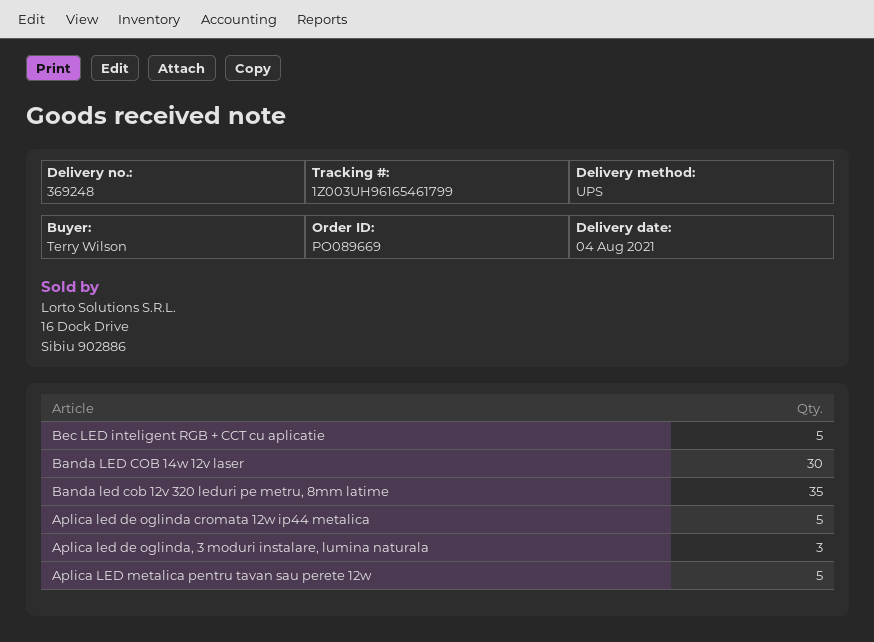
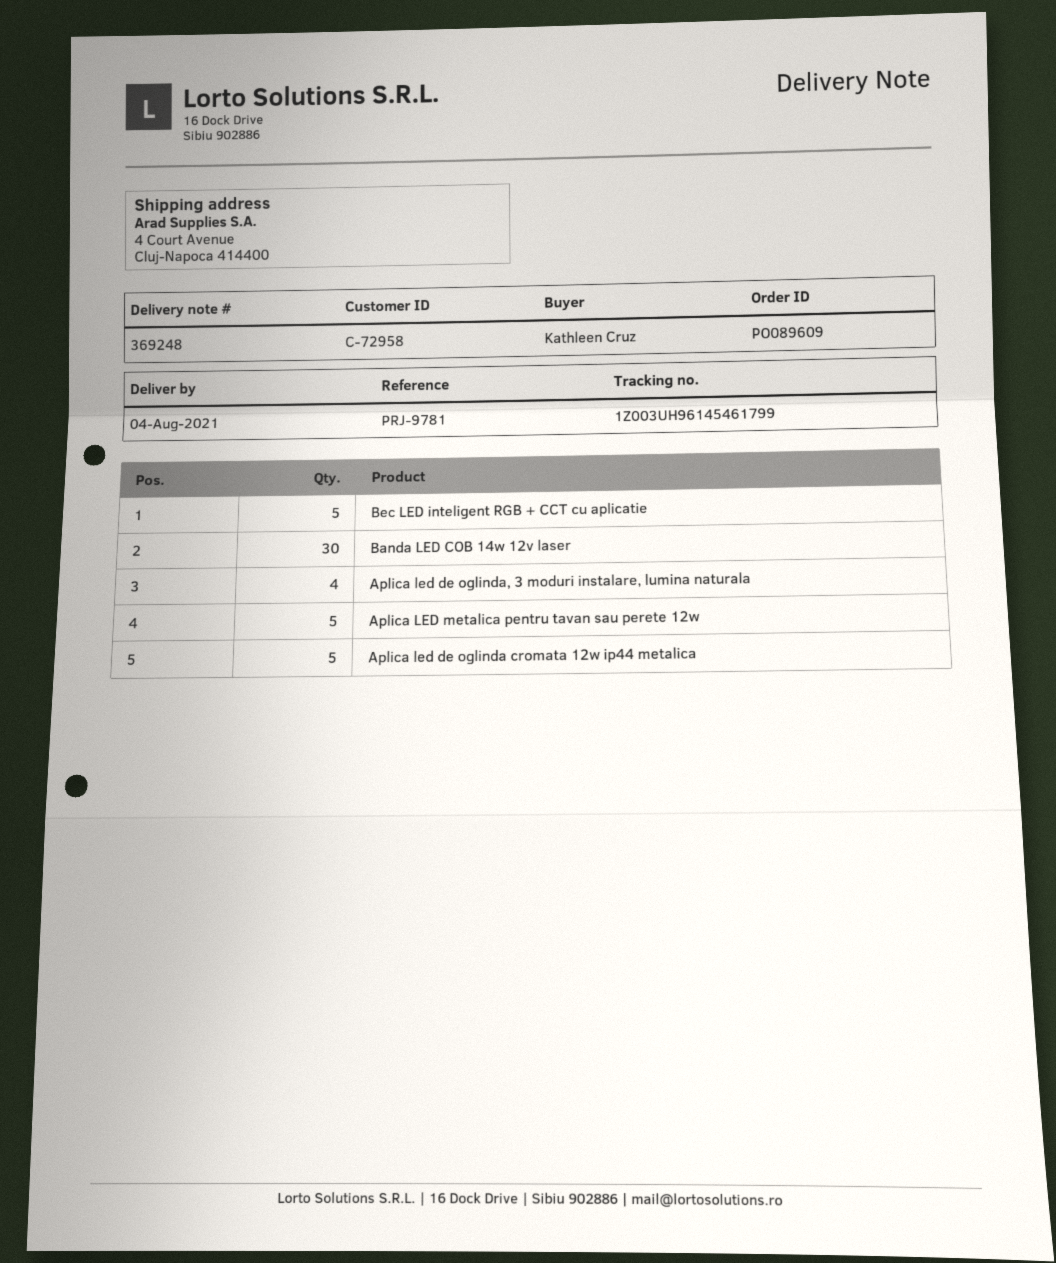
order number: PO089669 -> PO089609
ordered by: Terry Wilson -> Kathleen Cruz
tracking number: 1Z003UH96165461799 -> 1Z003UH96145461799
Banda led cob 12v 320 leduri pe metru, 8mm latime: 35 -> none
Aplica led de oglinda, 3 moduri instalare, lumina naturala: 3 -> 4

